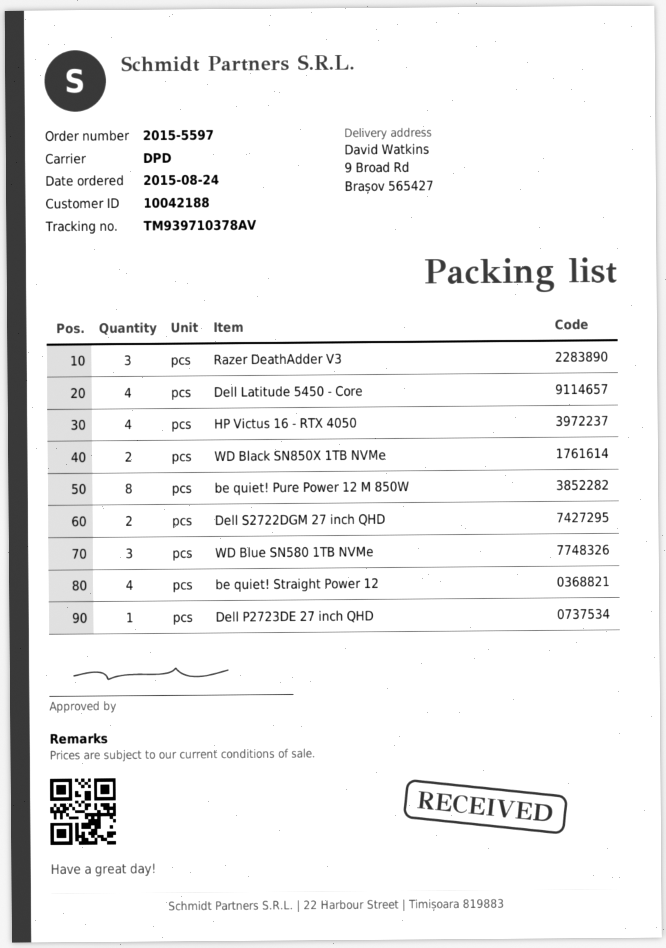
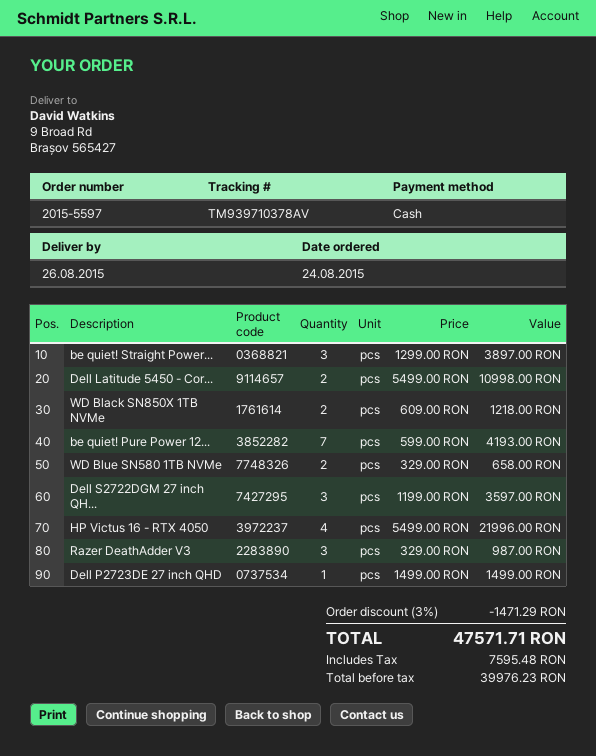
Dell Latitude 5450 - Core: 4 -> 2
be quiet! Pure Power 12 M 850W: 8 -> 7
Dell S2722DGM 27 inch QHD: 2 -> 3
WD Blue SN580 1TB NVMe: 3 -> 2
be quiet! Straight Power 12: 4 -> 3

